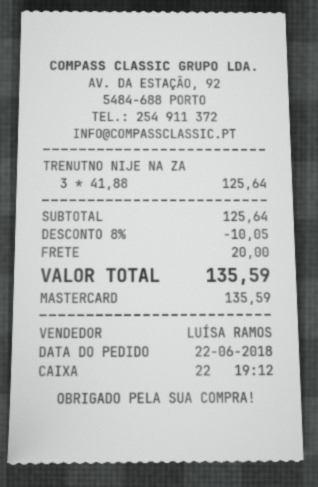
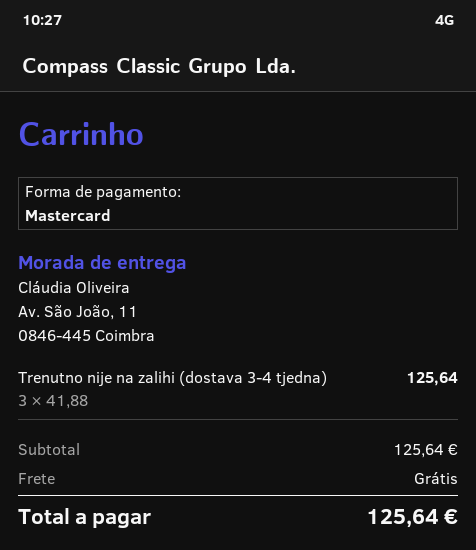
discount: 8% = 10.05 -> none
shipping: 20.00 -> 0.00
total: 135.59 -> 125.64

